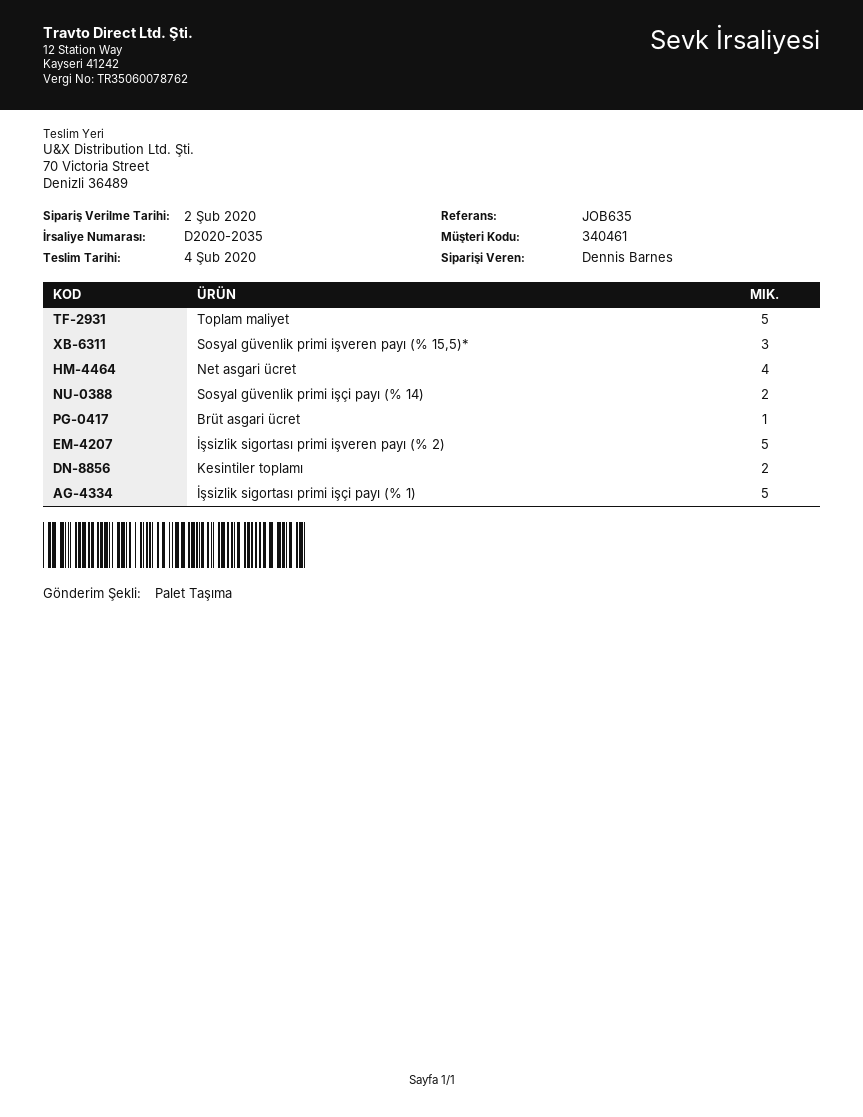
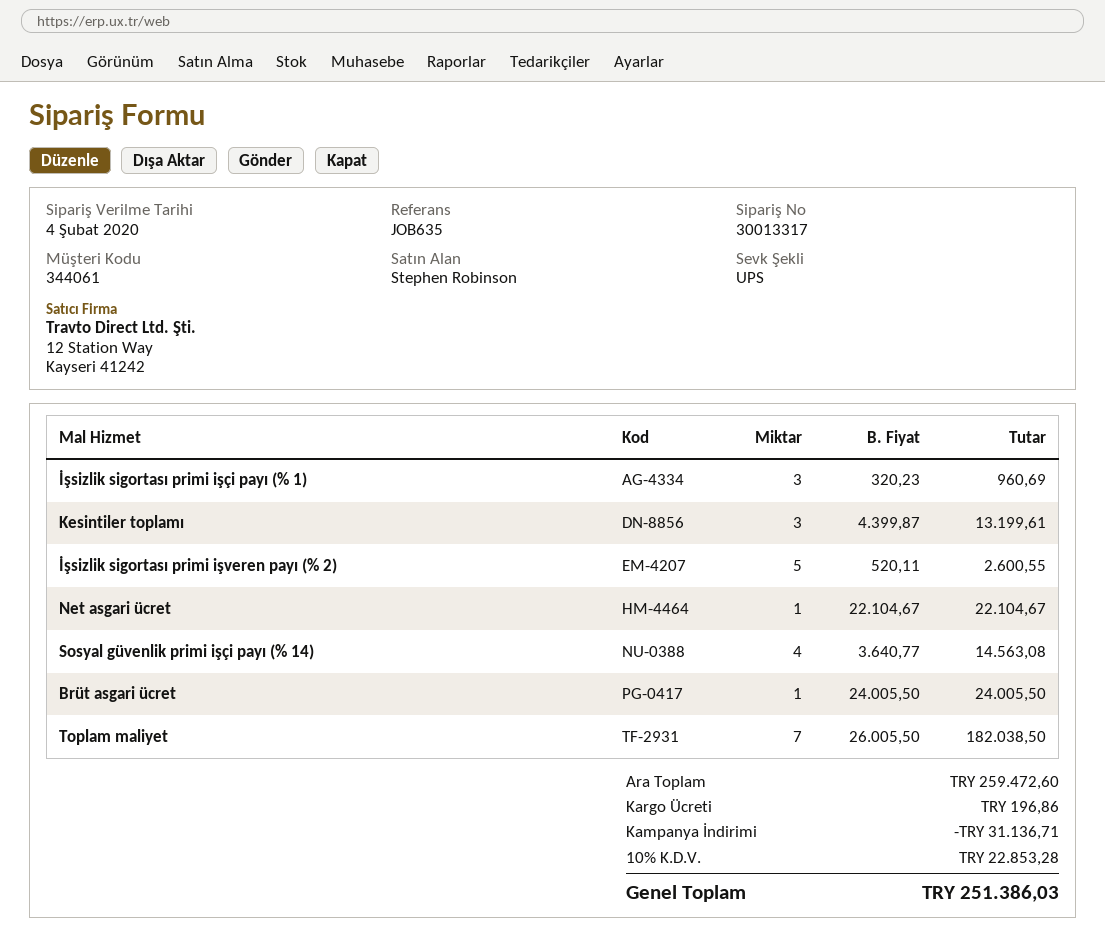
order date: 2020-02-02 -> 2020-02-04
customer number: 340461 -> 344061
ordered by: Dennis Barnes -> Stephen Robinson
shipping method: pallet freight -> UPS
Toplam maliyet: 5 -> 7
Sosyal güvenlik primi işveren payı (% 15,5)*: 3 -> none
Net asgari ücret: 4 -> 1
Sosyal güvenlik primi işçi payı (% 14): 2 -> 4
Kesintiler toplamı: 2 -> 3
İşsizlik sigortası primi işçi payı (% 1): 5 -> 3

